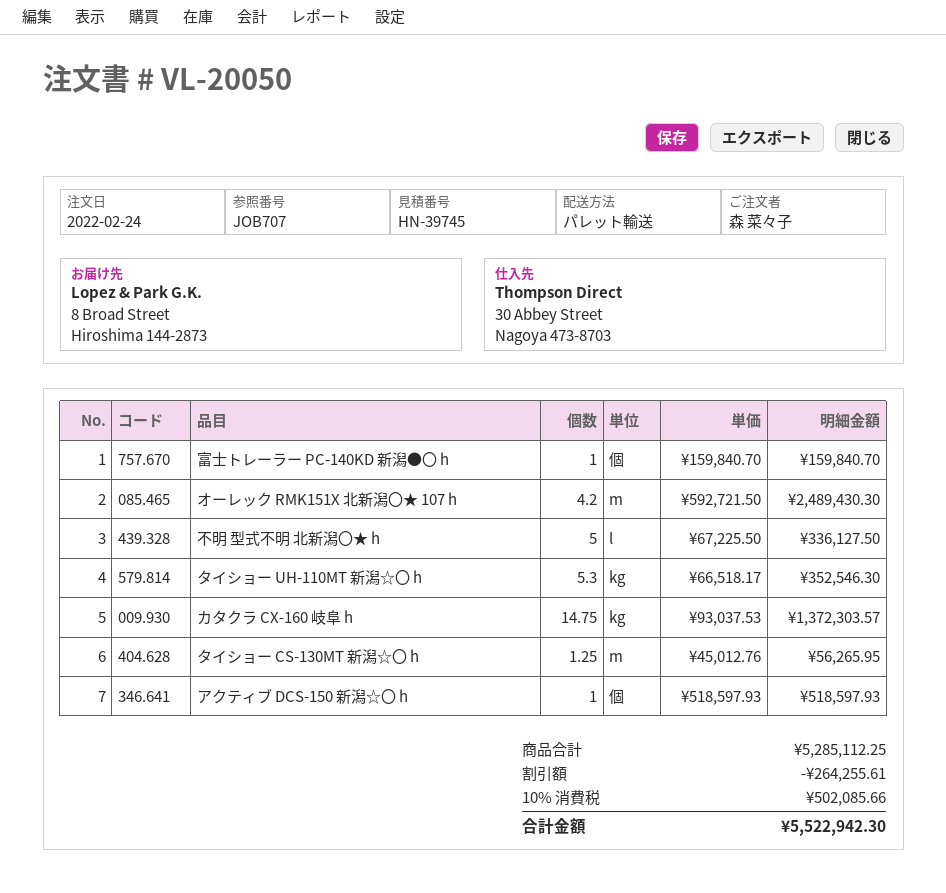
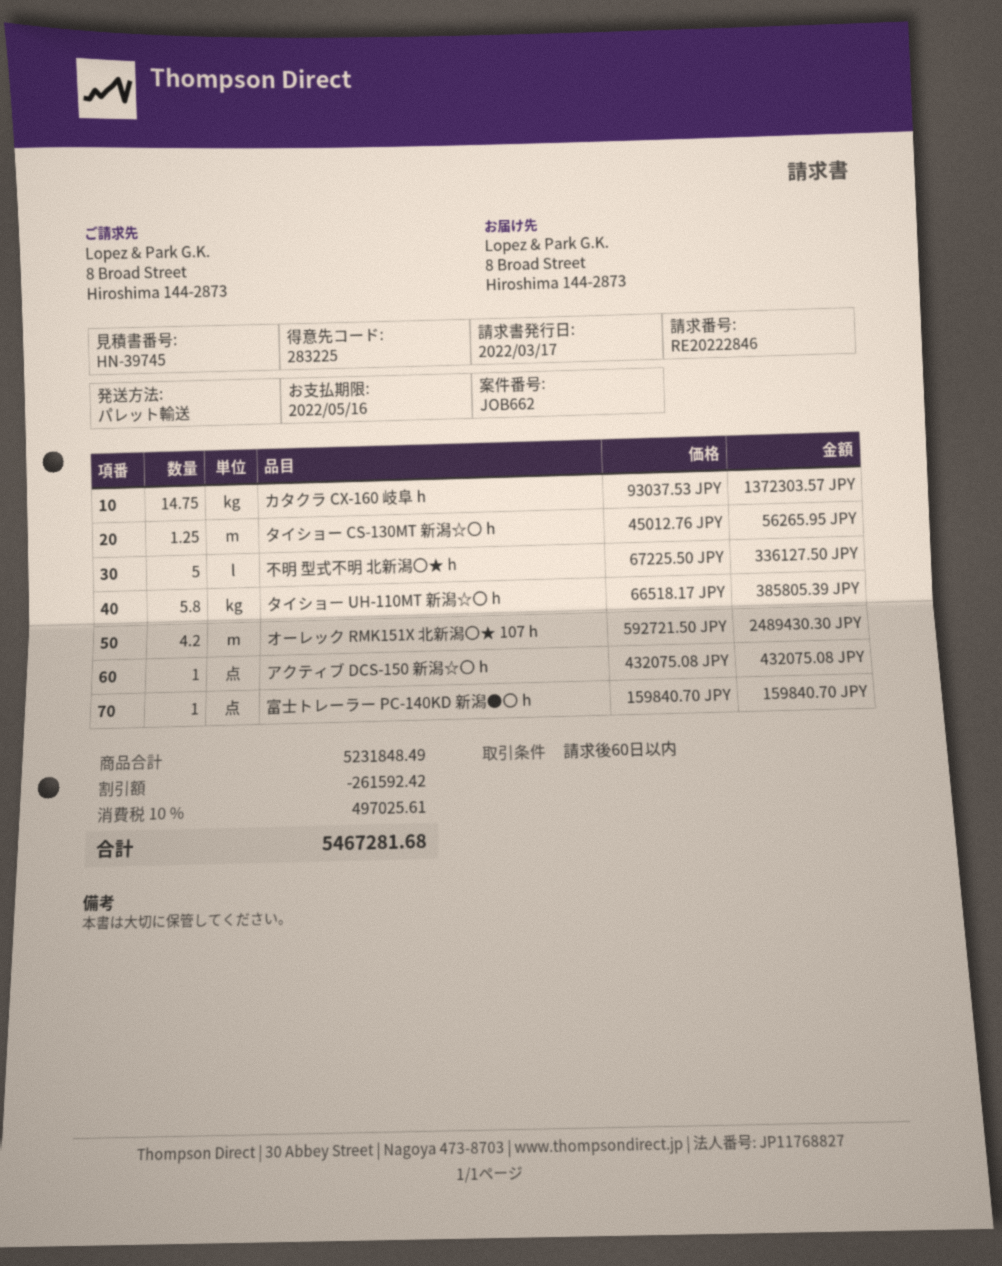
reference: JOB707 -> JOB662
タイショー UH-110MT 新潟☆〇 h: 5.3 x 66518.17 = 352546.30 -> 5.8 x 66518.17 = 385805.39
アクティブ DCS-150 新潟☆〇 h: 1 x 518597.93 = 518597.93 -> 1 x 432075.08 = 432075.08
subtotal: 5285112.25 -> 5231848.49
discount: 264255.61 -> 261592.42
tax: 10% = 502085.66 -> 10% = 497025.61
total: 5522942.30 -> 5467281.68

